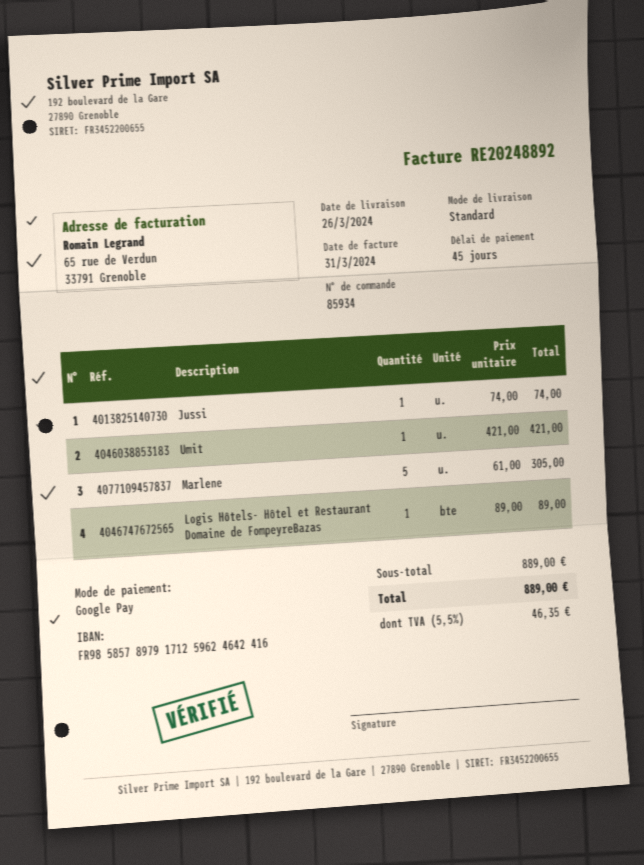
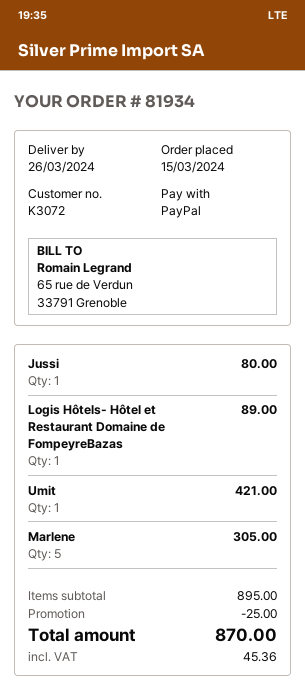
order number: 85934 -> 81934
payment method: Google Pay -> PayPal
Jussi: 1 for 74.00 -> 1 for 80.00
subtotal: 889.00 -> 895.00
discount: none -> 25.00
tax: 46.35 -> 45.36
total: 889.00 -> 870.00

